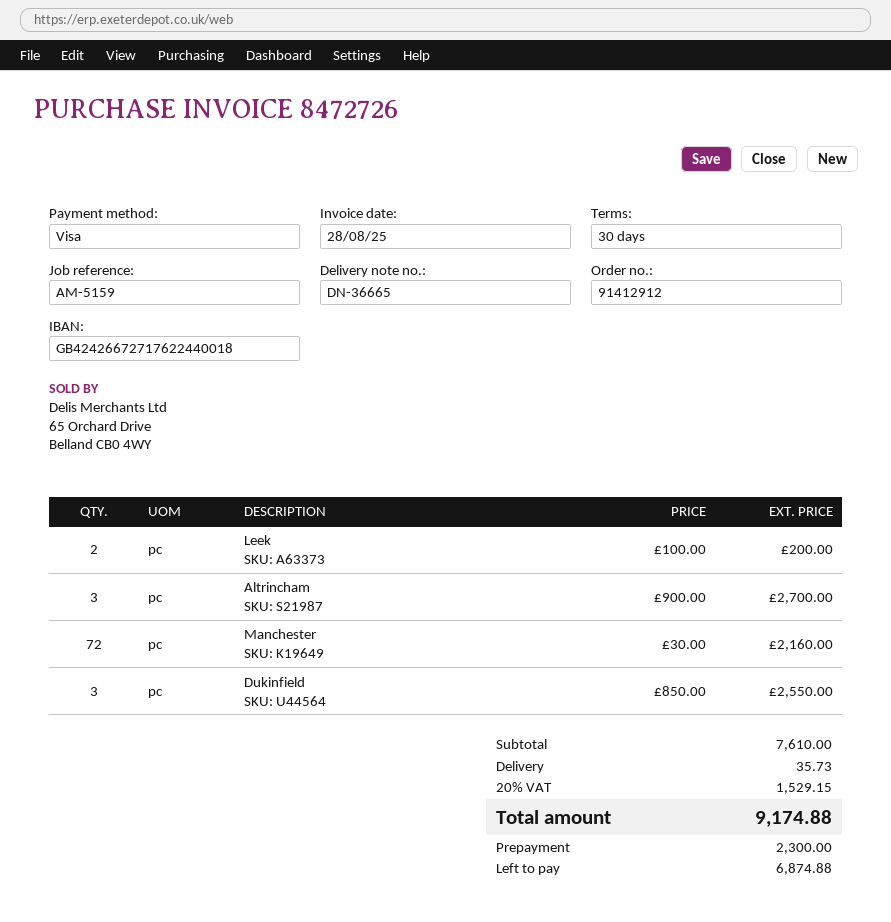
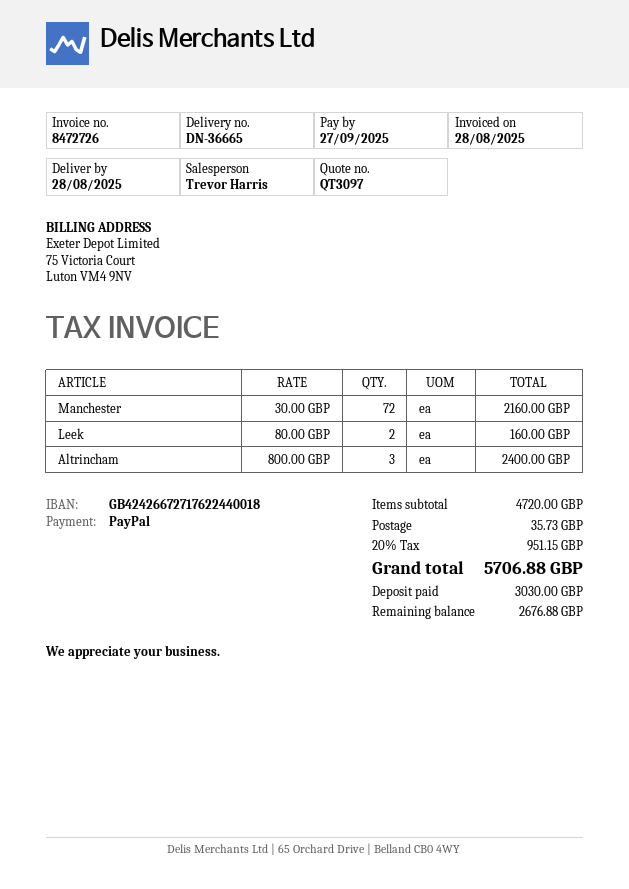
payment method: Visa -> PayPal
Leek: 2 x 100.00 = 200.00 -> 2 x 80.00 = 160.00
Altrincham: 3 x 900.00 = 2700.00 -> 3 x 800.00 = 2400.00
Dukinfield: 3 x 850.00 = 2550.00 -> none
subtotal: 7610.00 -> 4720.00
tax: 20% = 1529.15 -> 20% = 951.15
total: 9174.88 -> 5706.88
deposit: 2300.00 -> 3030.00
balance: 6874.88 -> 2676.88

